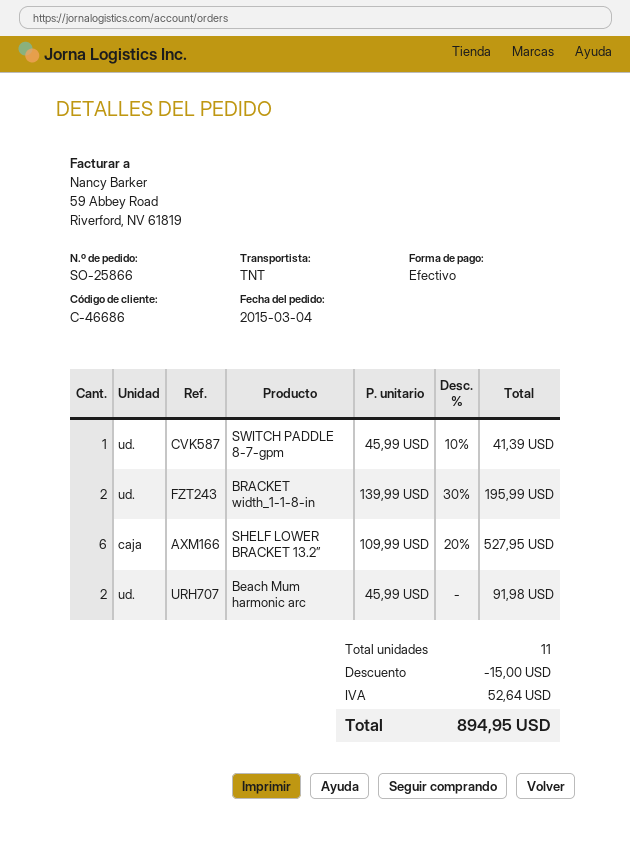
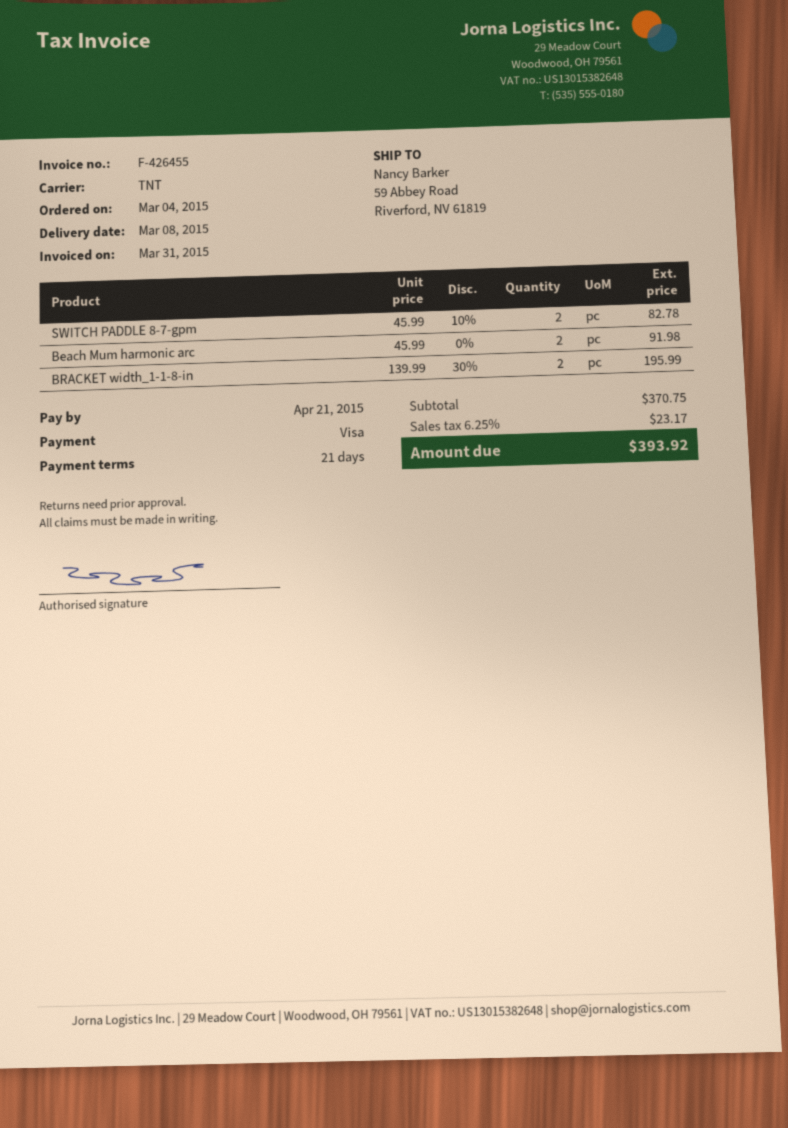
payment method: cash -> Visa
SWITCH PADDLE 8-7-gpm: 1 x 45.99 - 10% = 41.39 -> 2 x 45.99 - 10% = 82.78
SHELF LOWER BRACKET 13.2”: 6 x 109.99 - 20% = 527.95 -> none
discount: 15.00 -> none
tax: 52.64 -> 23.17
total: 894.95 -> 393.92

